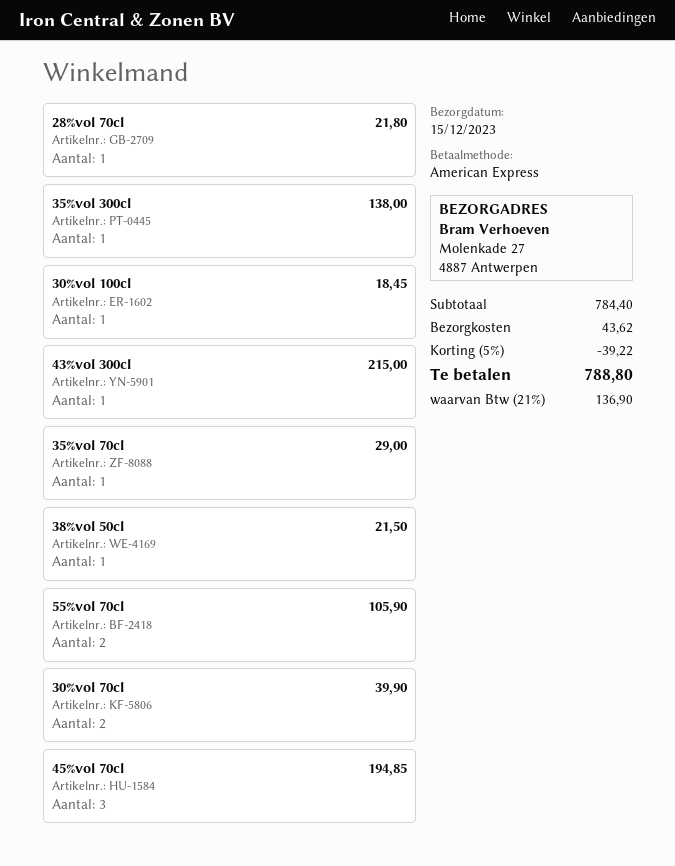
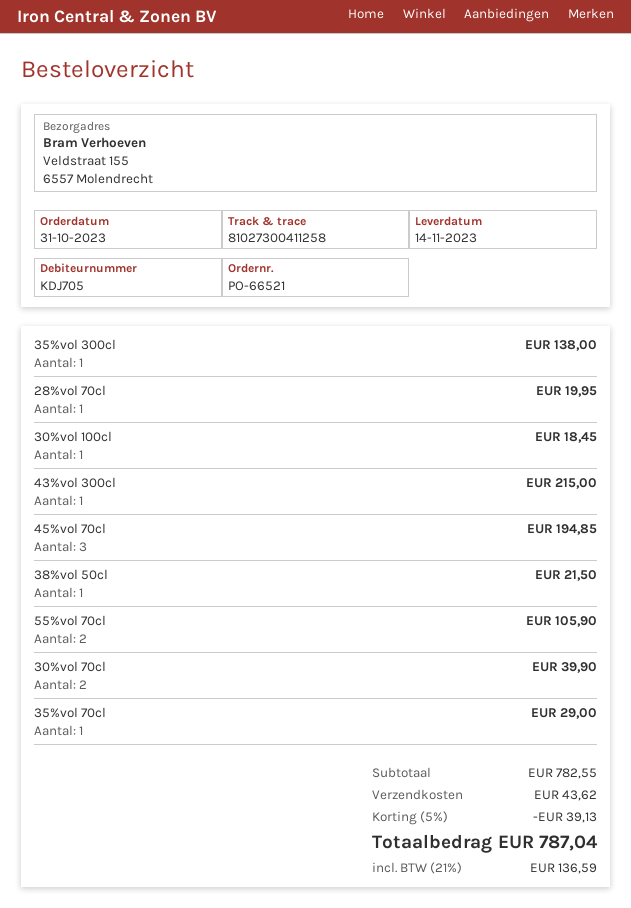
delivery date: 2023-12-15 -> 2023-11-14
ship to: Molenkade 27, 4887 Antwerpen -> Veldstraat 155, 6557 Molendrecht
28%vol 70cl: 1 for 21.80 -> 1 for 19.95
subtotal: 784.40 -> 782.55
discount: 5% = 39.22 -> 5% = 39.13
tax: 21% = 136.90 -> 21% = 136.59
total: 788.80 -> 787.04

